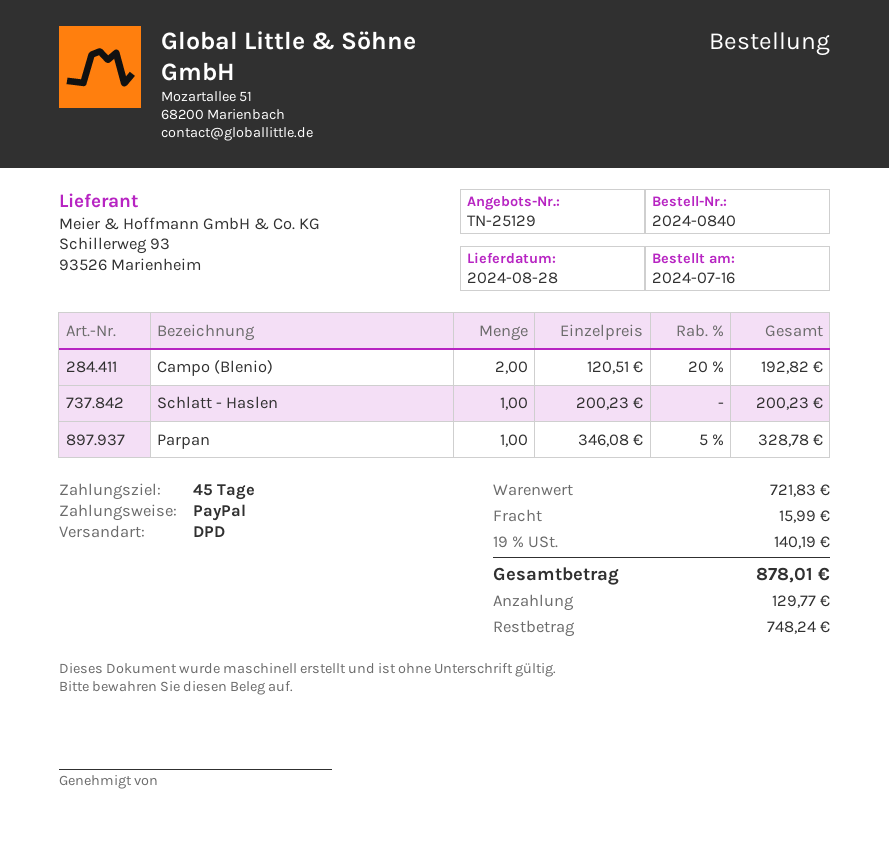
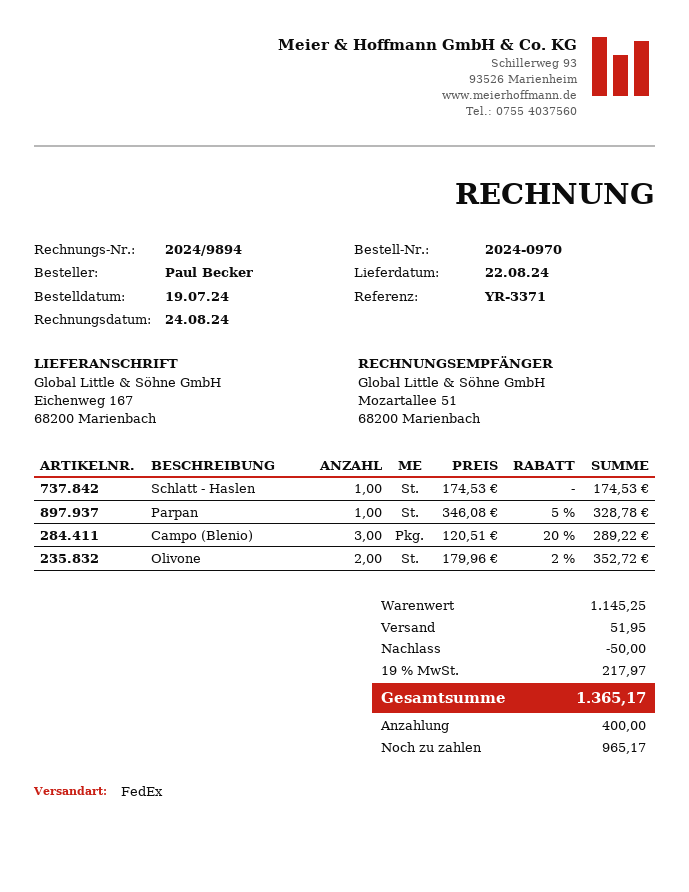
order number: 2024-0840 -> 2024-0970
order date: 2024-07-16 -> 2024-07-19
delivery date: 2024-08-28 -> 2024-08-22
shipping method: DPD -> FedEx
Campo (Blenio): 2 x 120.51 - 20% = 192.82 -> 3 x 120.51 - 20% = 289.22
Schlatt - Haslen: 1 x 200.23 = 200.23 -> 1 x 174.53 = 174.53
Olivone: none -> 2 x 179.96 - 2% = 352.72
subtotal: 721.83 -> 1145.25
discount: none -> 50.00
shipping: 15.99 -> 51.95
tax: 19% = 140.19 -> 19% = 217.97
total: 878.01 -> 1365.17
deposit: 129.77 -> 400.00
balance: 748.24 -> 965.17

